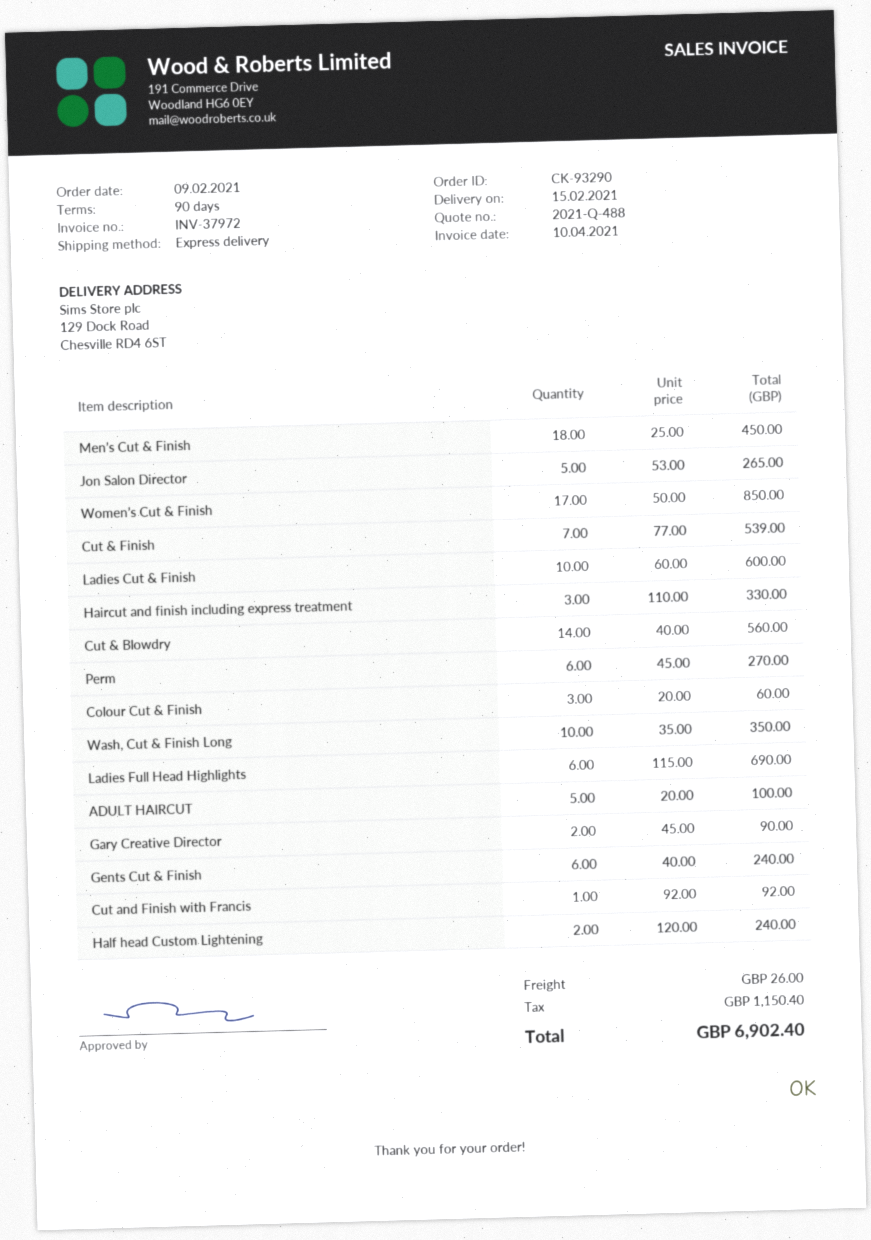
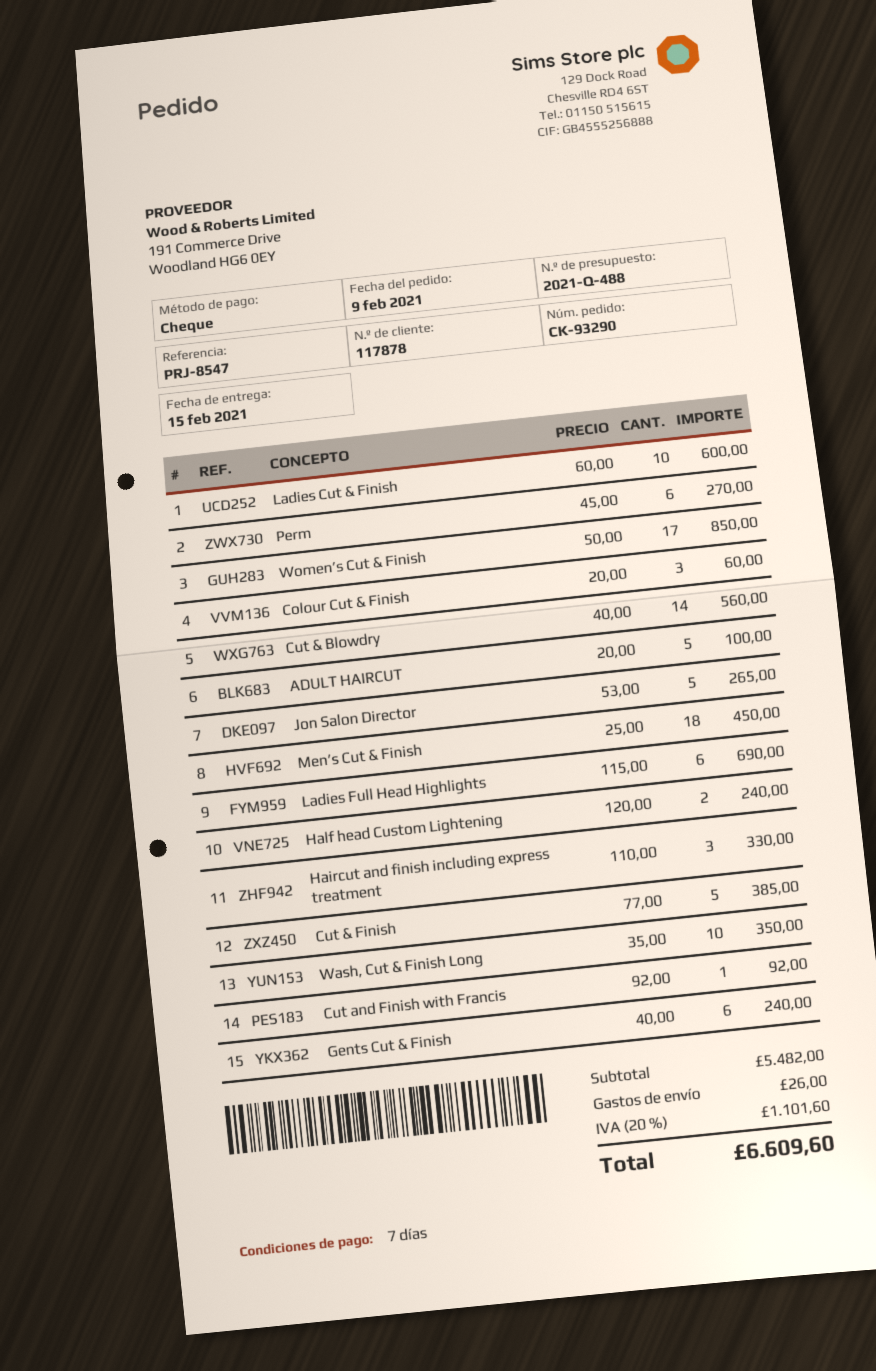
payment terms: 90 days -> 7 days
Cut & Finish: 7 x 77.00 = 539.00 -> 5 x 77.00 = 385.00
Gary Creative Director: 2 x 45.00 = 90.00 -> none
tax: 1150.40 -> 1101.60
total: 6902.40 -> 6609.60

